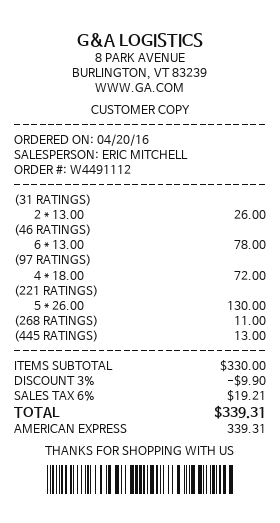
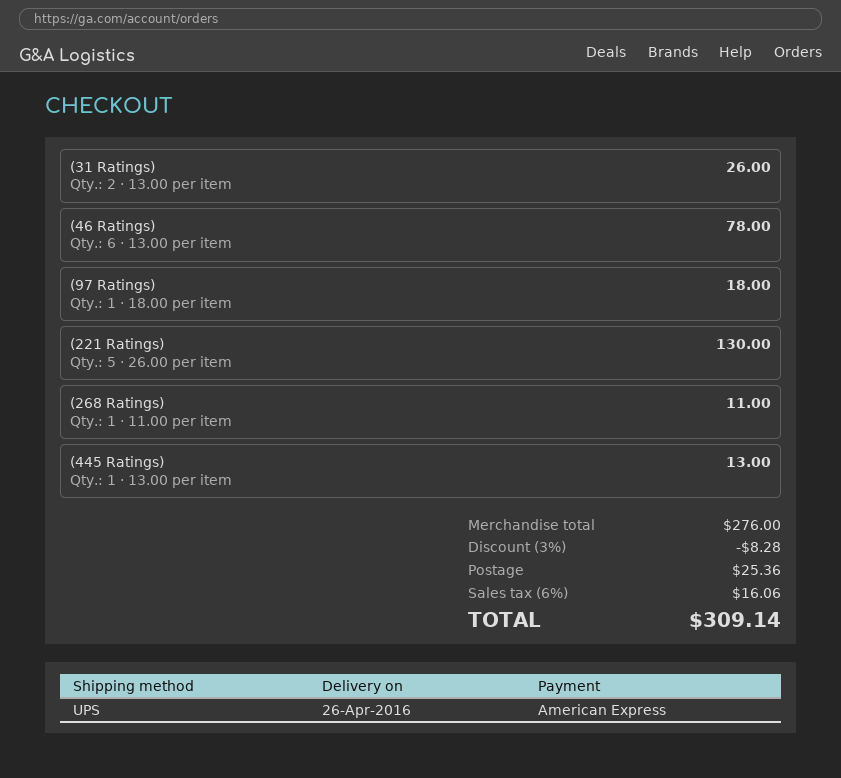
(97 RATINGS): 4 x 18.00 = 72.00 -> 1 x 18.00 = 18.00
subtotal: 330.00 -> 276.00
discount: 3% = 9.90 -> 3% = 8.28
shipping: none -> 25.36
tax: 6% = 19.21 -> 6% = 16.06
total: 339.31 -> 309.14

